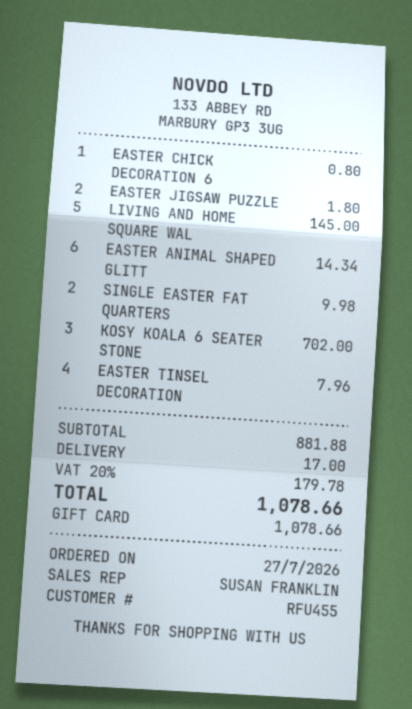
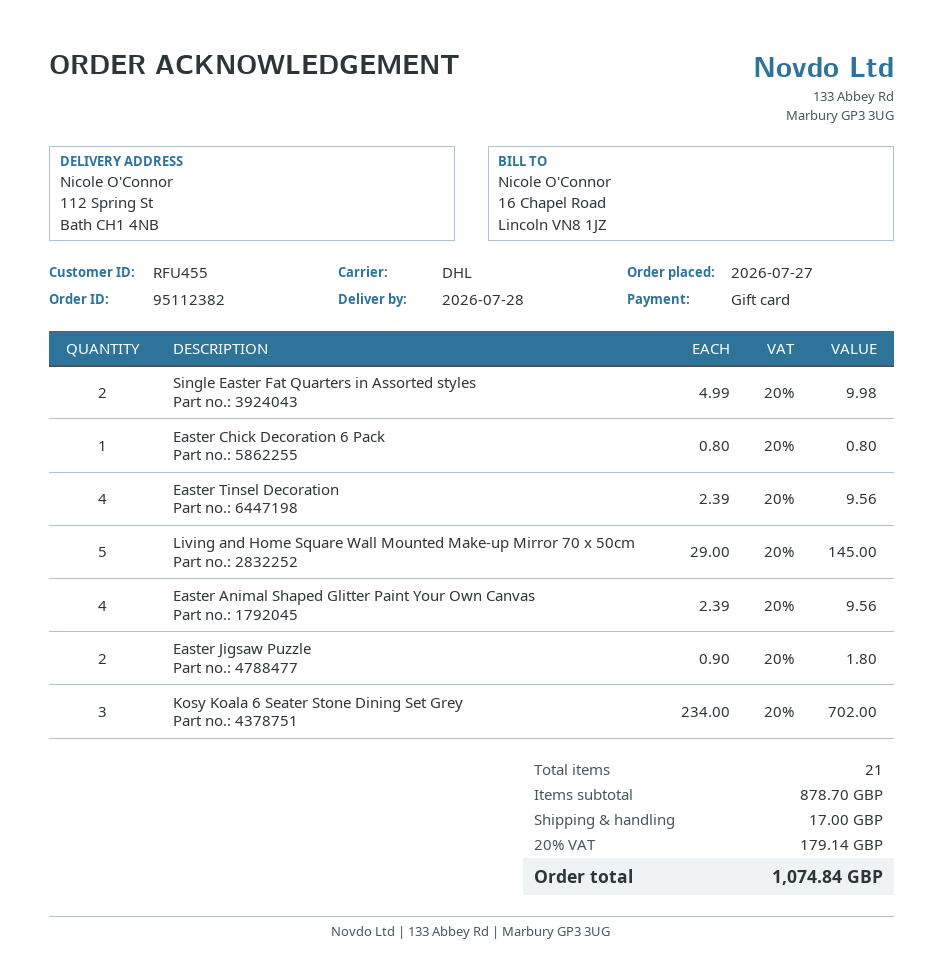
EASTER ANIMAL SHAPED GLITT: 6 for 14.34 -> 4 for 9.56
EASTER TINSEL DECORATION: 4 for 7.96 -> 4 for 9.56
subtotal: 881.88 -> 878.70
tax: 20% = 179.78 -> 20% = 179.14
total: 1078.66 -> 1074.84

